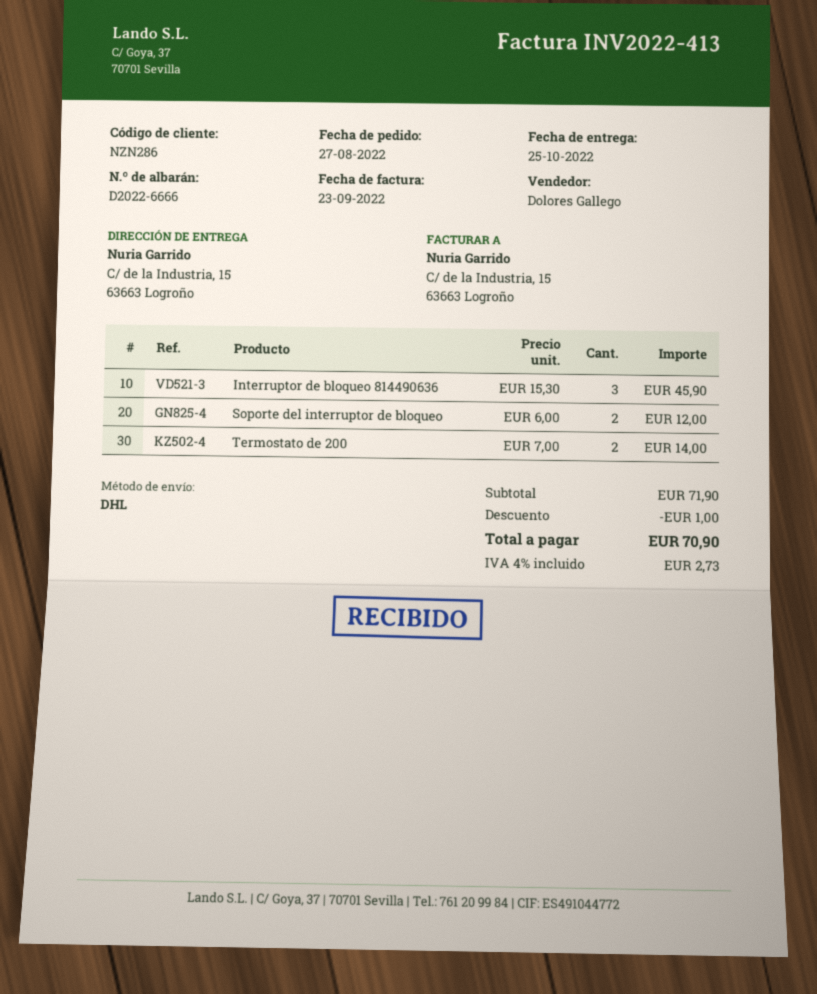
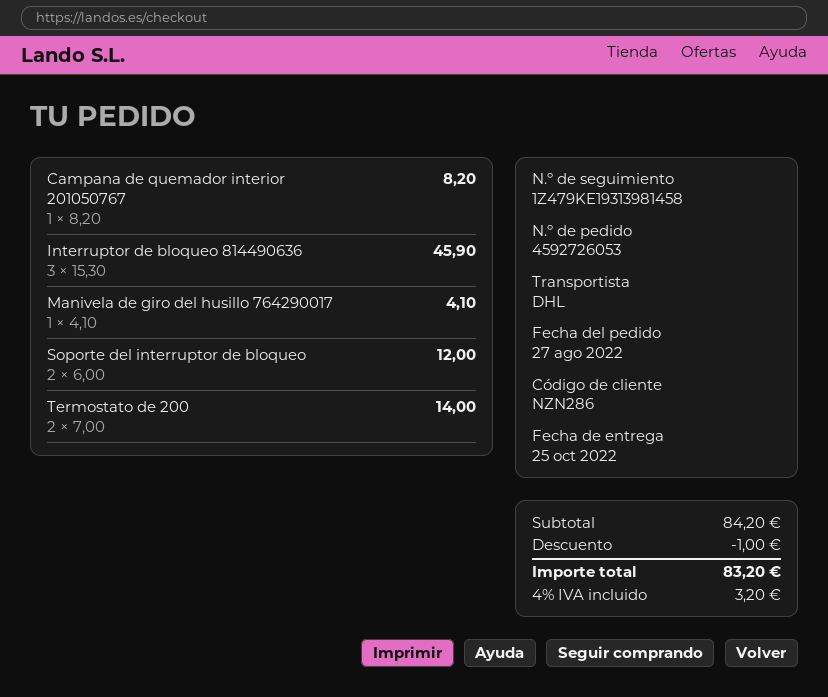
Campana de quemador interior 201050767: none -> 1 x 8.20 = 8.20
Manivela de giro del husillo 764290017: none -> 1 x 4.10 = 4.10
subtotal: 71.90 -> 84.20
tax: 4% = 2.73 -> 4% = 3.20
total: 70.90 -> 83.20

